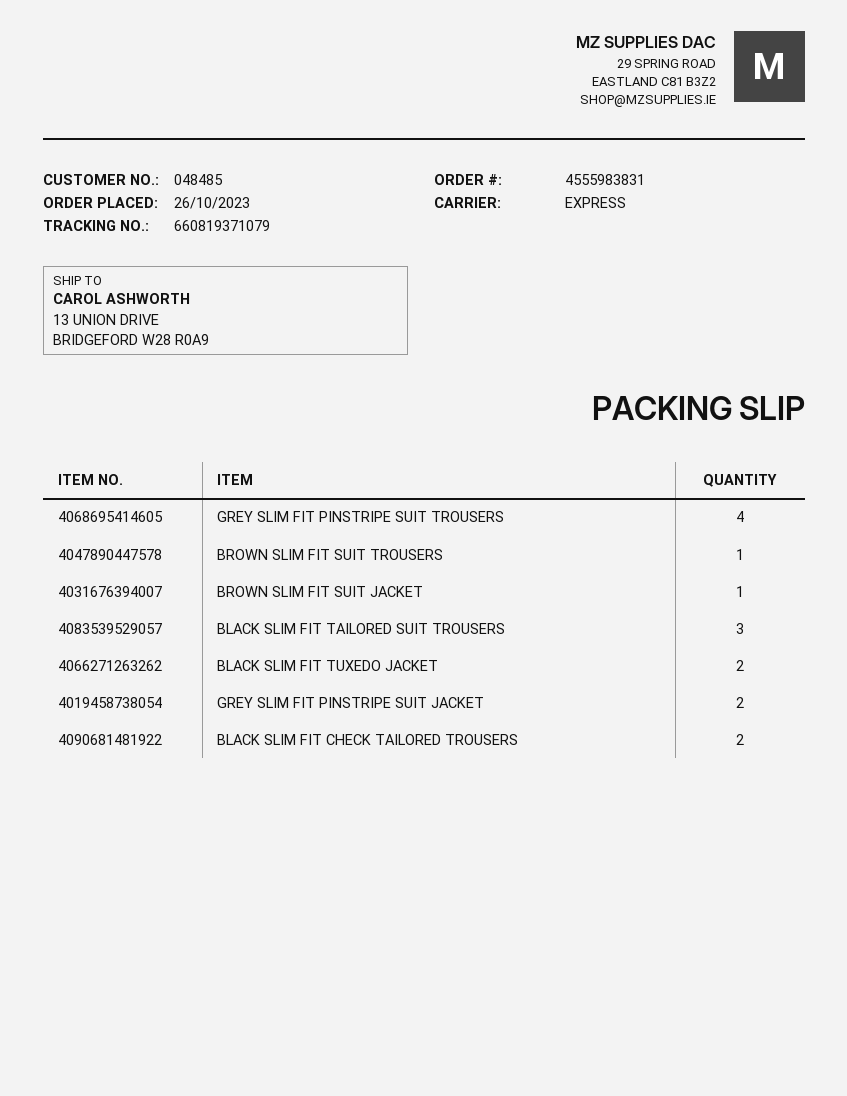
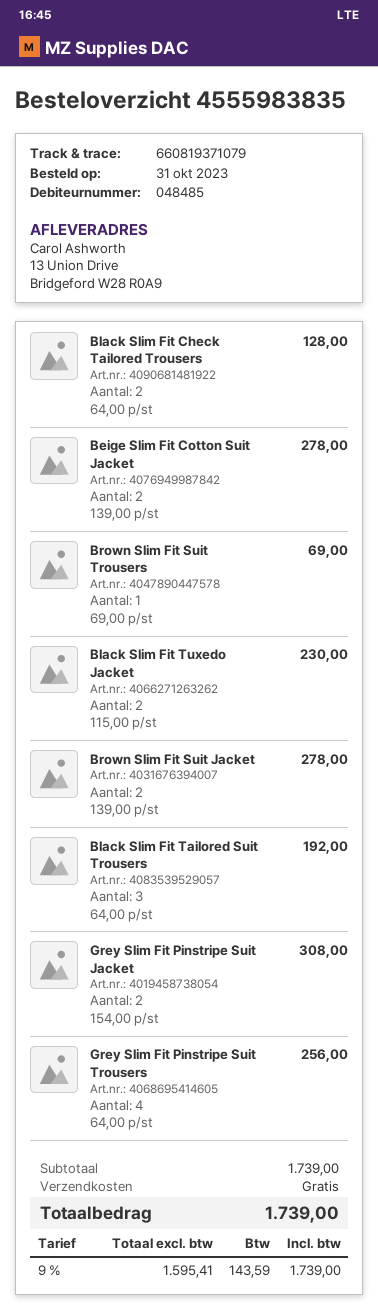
order number: 4555983831 -> 4555983835
order date: 2023-10-26 -> 2023-10-31
BROWN SLIM FIT SUIT JACKET: 1 -> 2
Beige Slim Fit Cotton Suit Jacket: none -> 2

